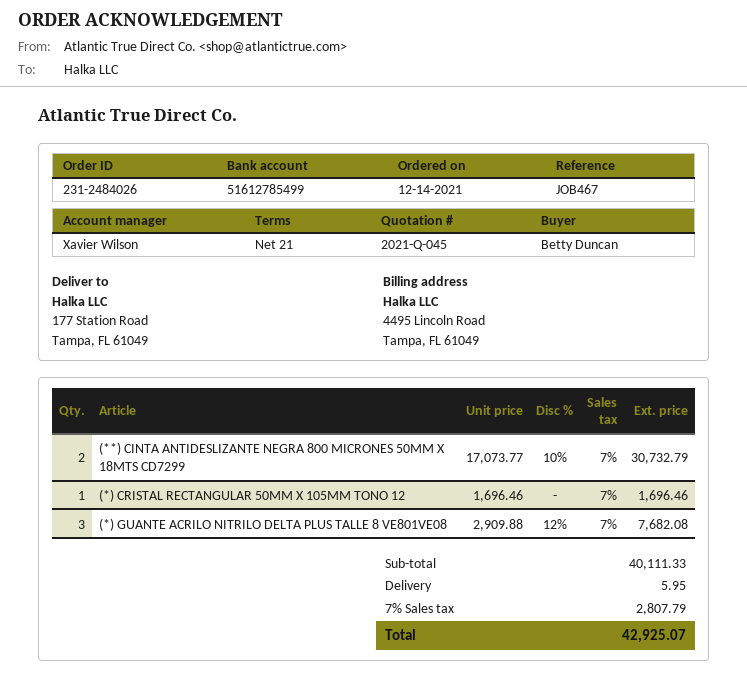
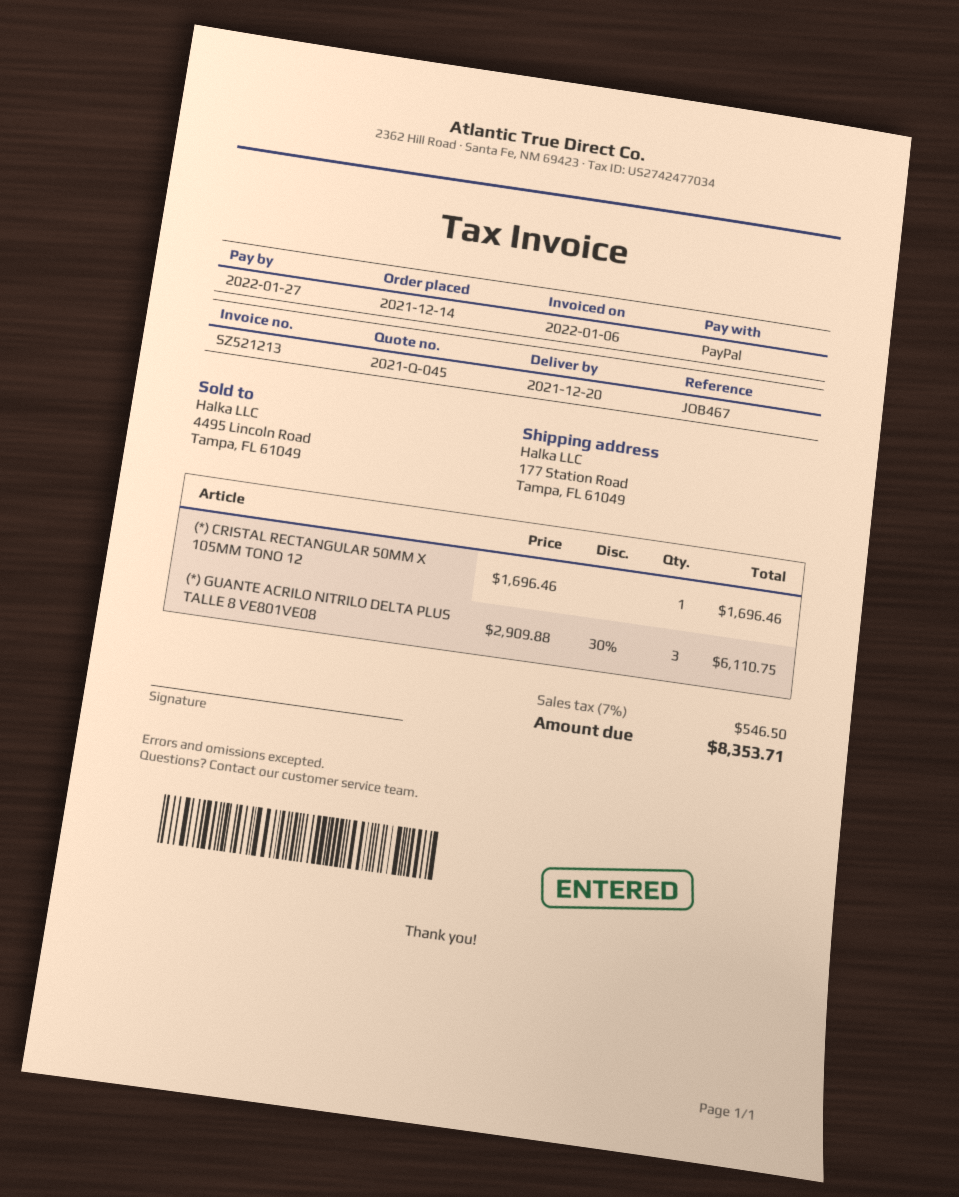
(**) CINTA ANTIDESLIZANTE NEGRA 800 MICRONES 50MM X 18MTS CD7299: 2 x 17073.77 - 10% = 30732.79 -> none
(*) GUANTE ACRILO NITRILO DELTA PLUS TALLE 8 VE801VE08: 3 x 2909.88 - 12% = 7682.08 -> 3 x 2909.88 - 30% = 6110.75
shipping: 5.95 -> none
tax: 7% = 2807.79 -> 7% = 546.50
total: 42925.07 -> 8353.71

